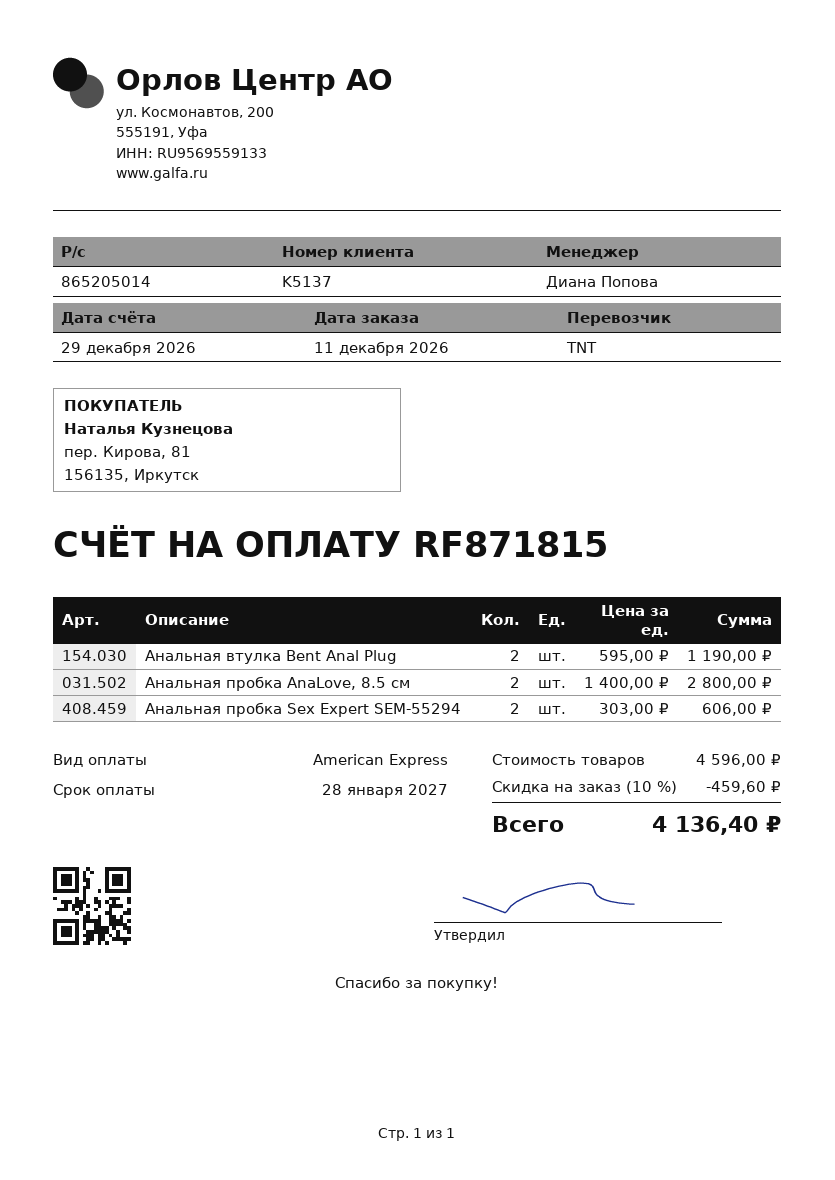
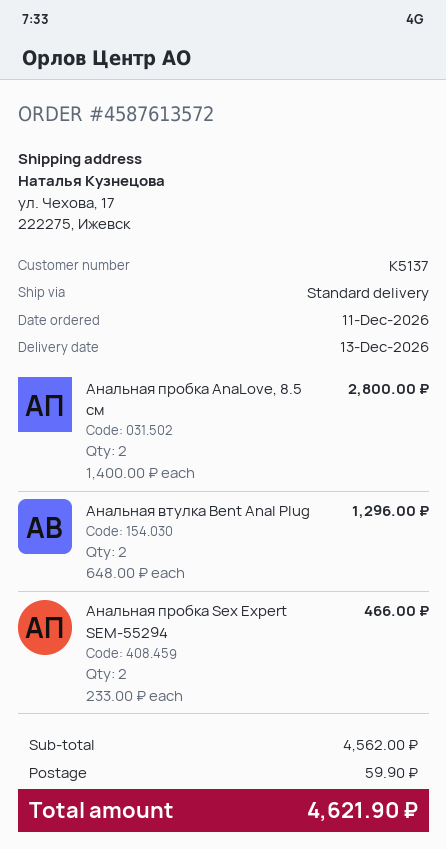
shipping method: TNT -> standard
Анальная втулка Bent Anal Plug: 2 x 595.00 = 1190.00 -> 2 x 648.00 = 1296.00
Анальная пробка Sex Expert SEM-55294: 2 x 303.00 = 606.00 -> 2 x 233.00 = 466.00
subtotal: 4596.00 -> 4562.00
discount: 10% = 459.60 -> none
shipping: none -> 59.90
total: 4136.40 -> 4621.90

